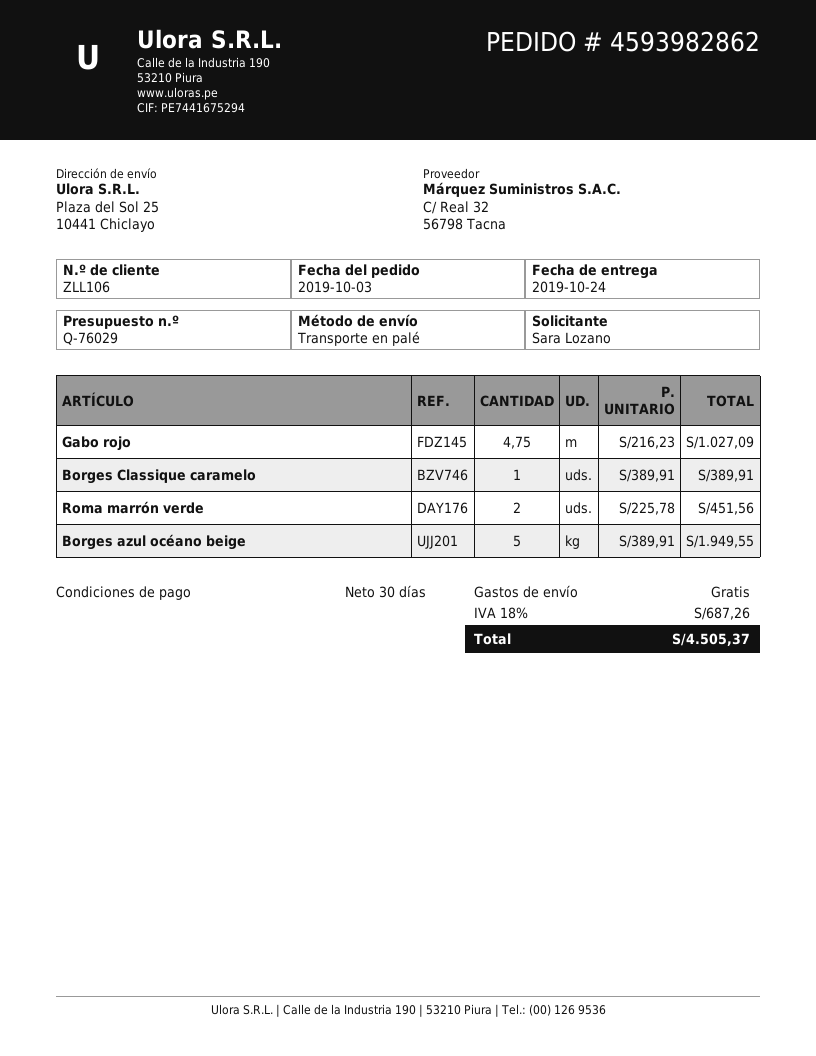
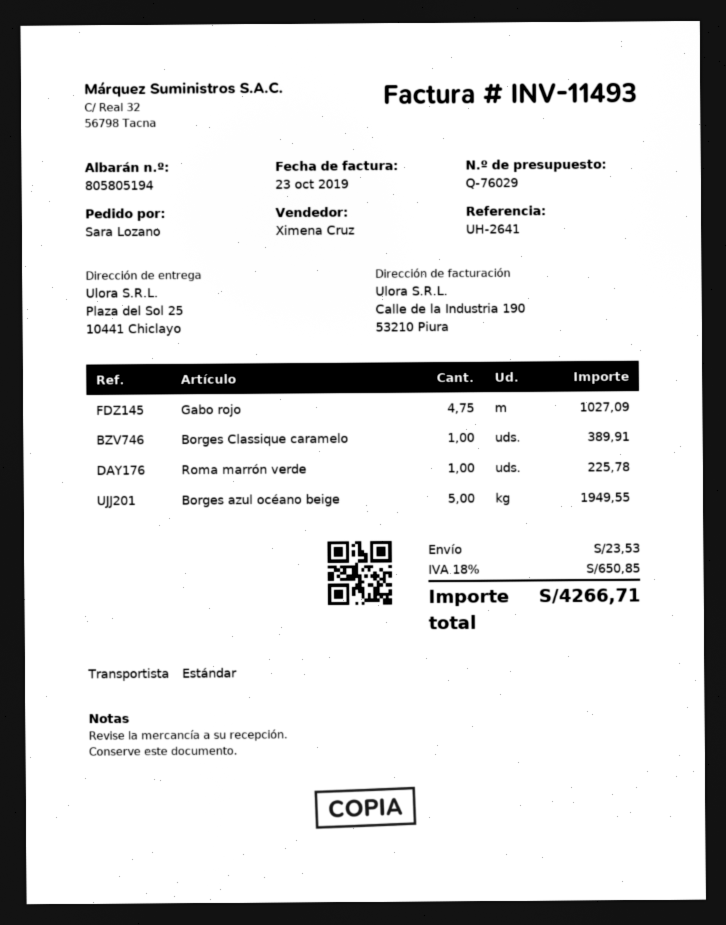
shipping method: pallet freight -> standard
Roma marrón verde: 2 for 451.56 -> 1 for 225.78
shipping: 0.00 -> 23.53
tax: 18% = 687.26 -> 18% = 650.85
total: 4505.37 -> 4266.71

